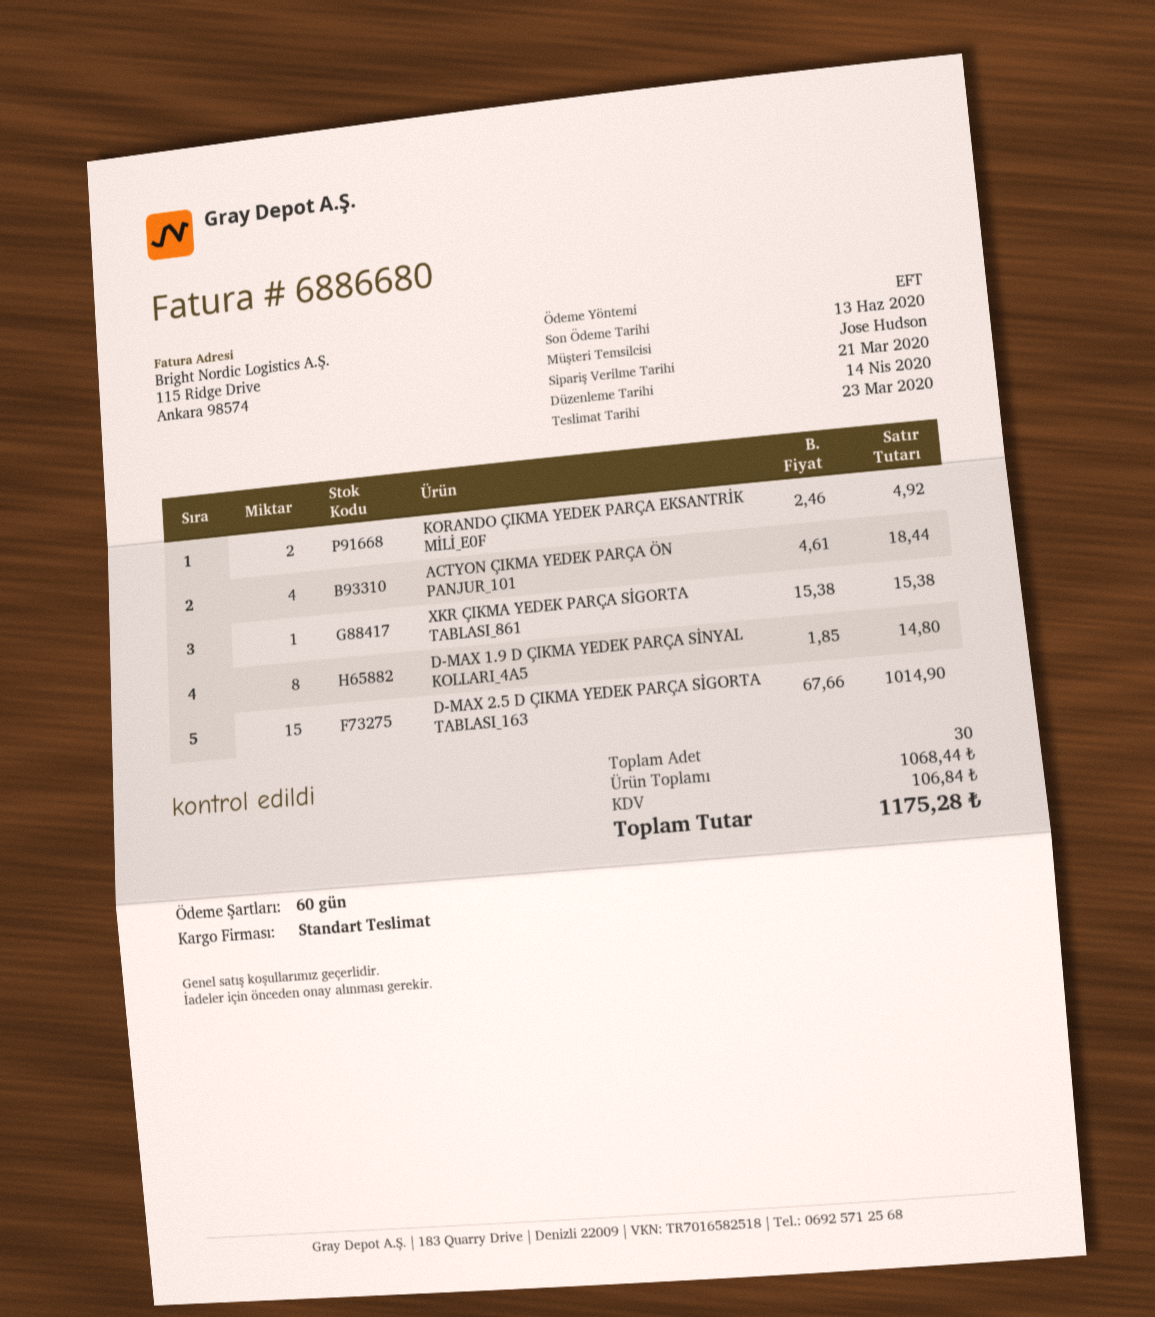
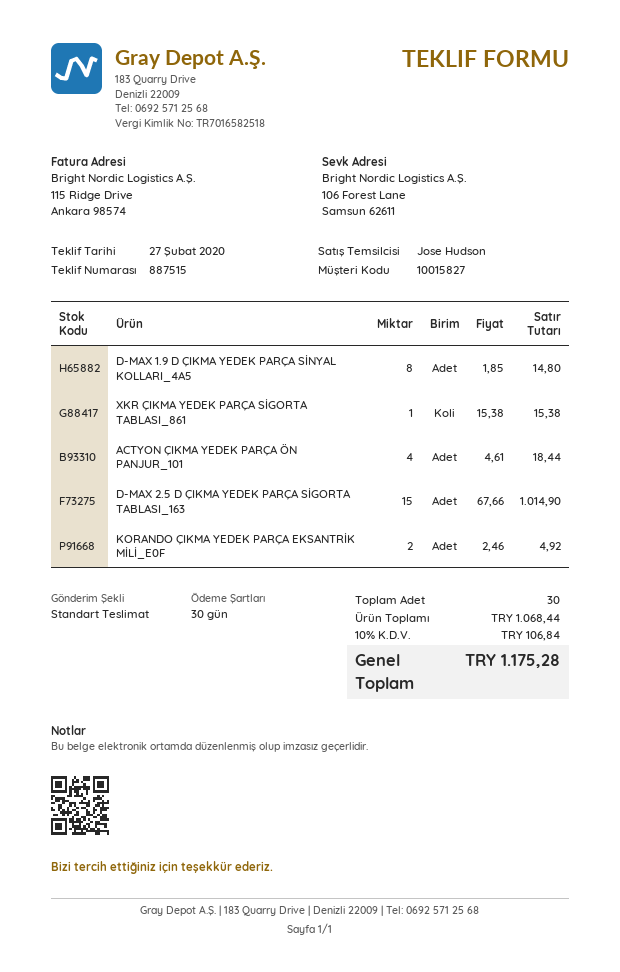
payment terms: 60 days -> 30 days

